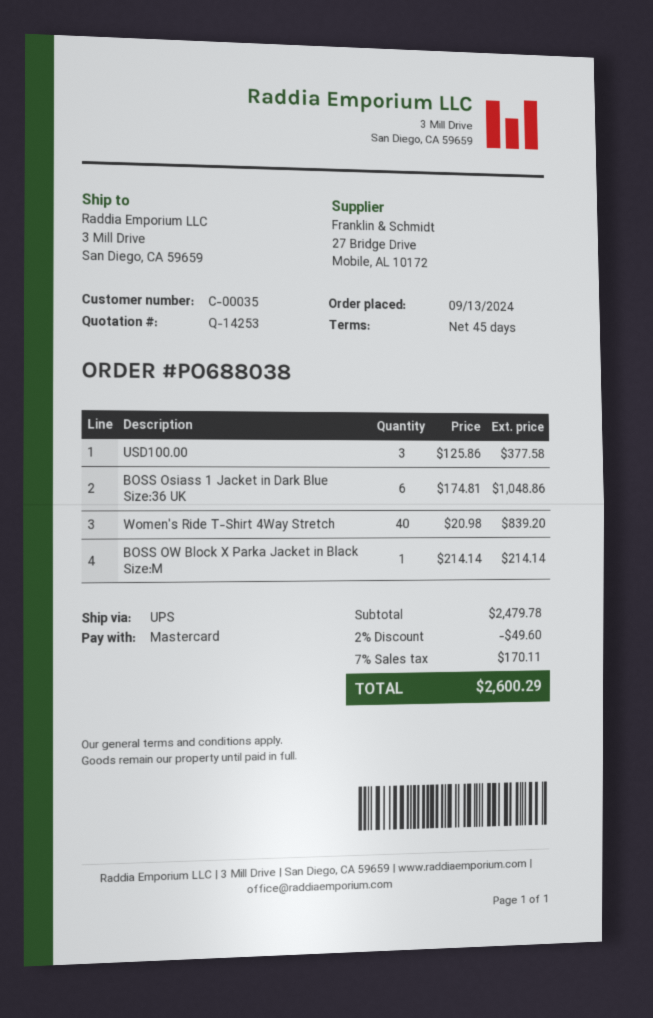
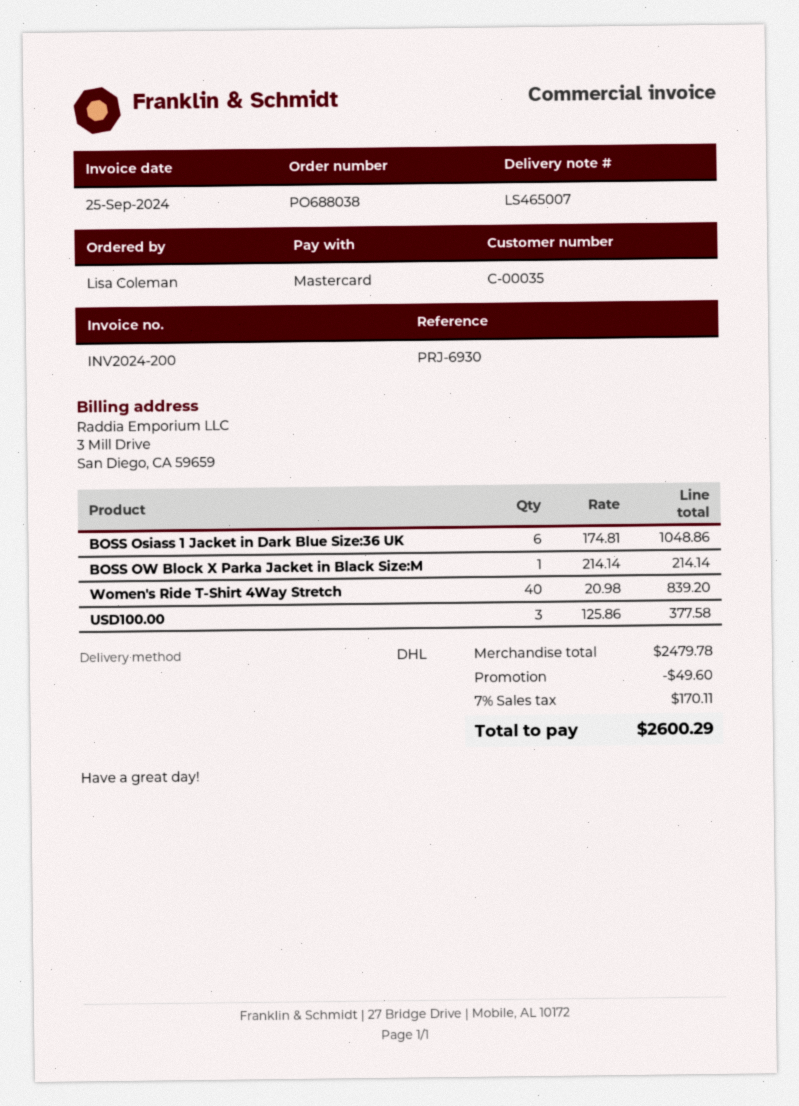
shipping method: UPS -> DHL

